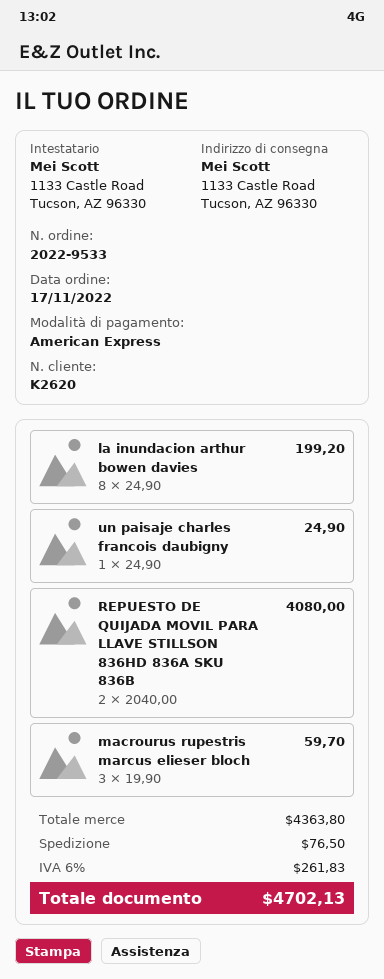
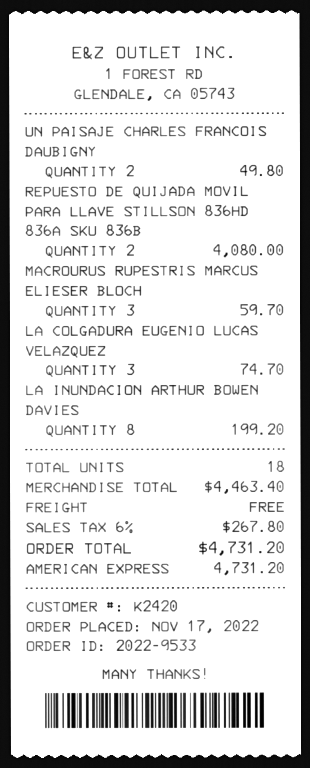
customer number: K2620 -> K2420
un paisaje charles francois daubigny: 1 for 24.90 -> 2 for 49.80
LA COLGADURA EUGENIO LUCAS VELAZQUEZ: none -> 3 for 74.70
subtotal: 4363.80 -> 4463.40
shipping: 76.50 -> 0.00
tax: 6% = 261.83 -> 6% = 267.80
total: 4702.13 -> 4731.20

